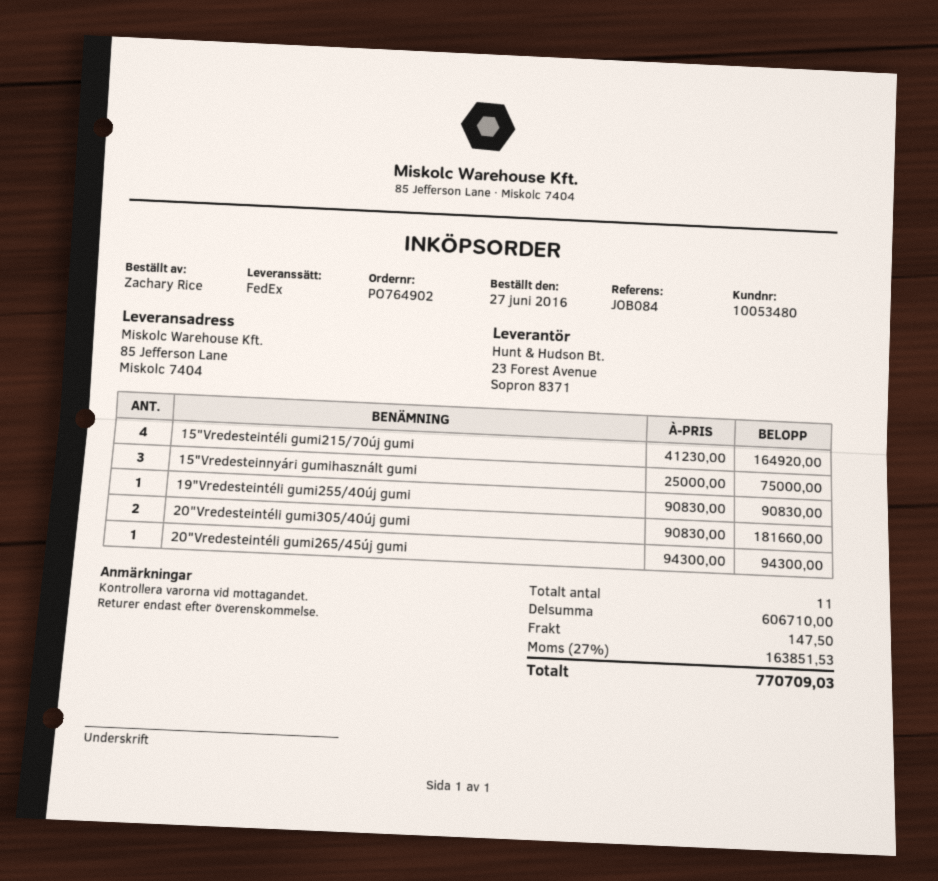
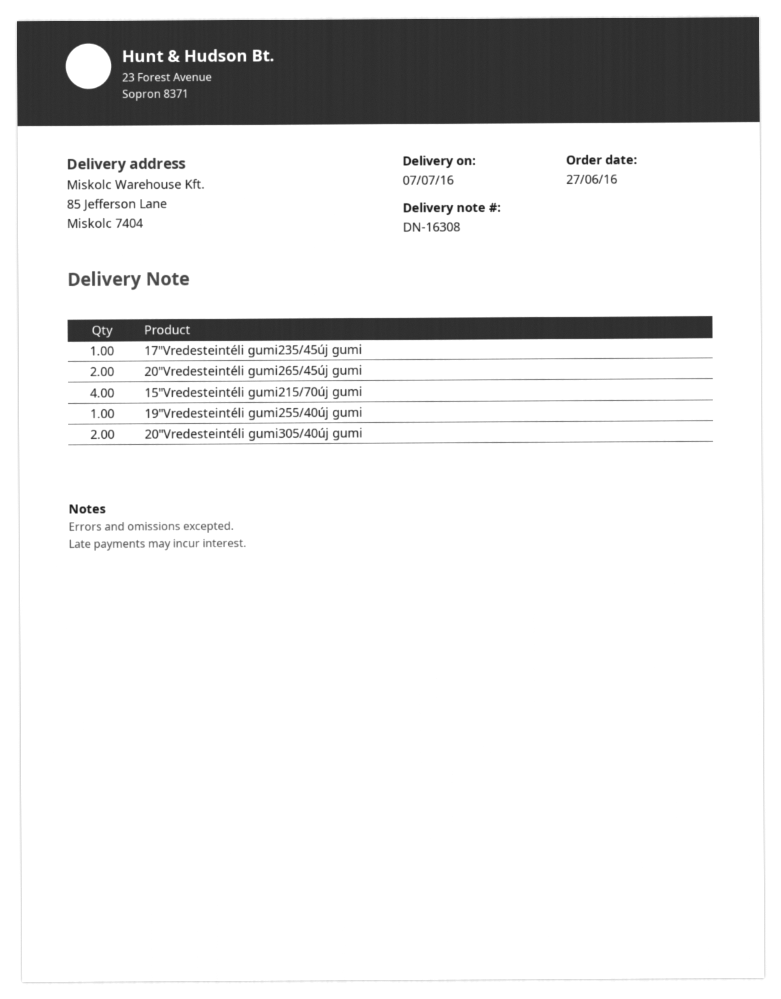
15"Vredesteinnyári gumihasznált gumi: 3 -> none
20"Vredesteintéli gumi265/45új gumi: 1 -> 2
17"Vredesteintéli gumi235/45új gumi: none -> 1

